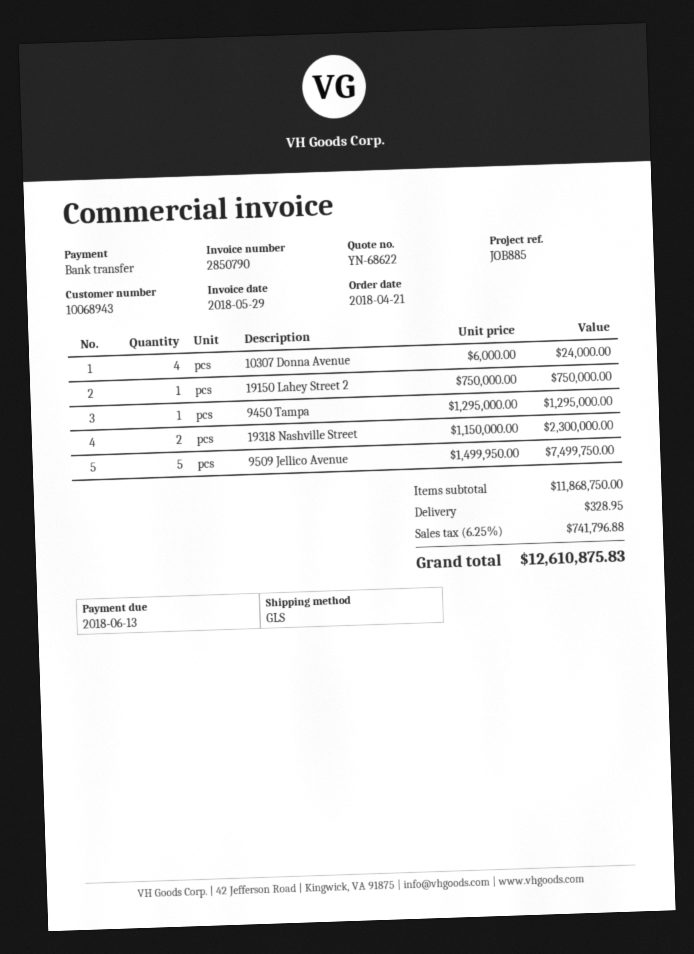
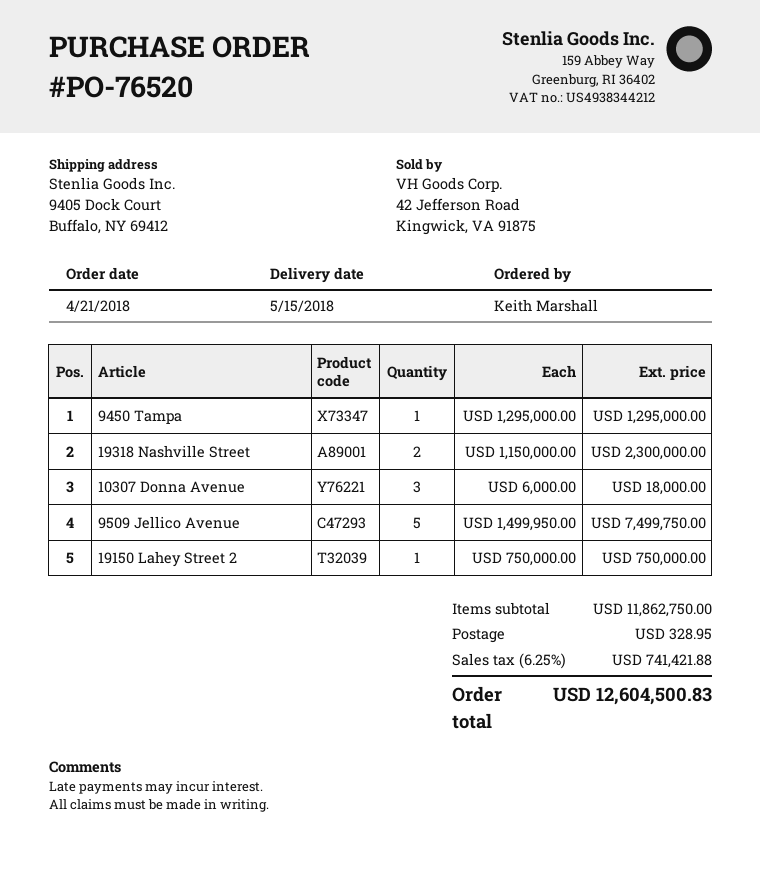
10307 Donna Avenue: 4 x 6000.00 = 24000.00 -> 3 x 6000.00 = 18000.00
subtotal: 11868750.00 -> 11862750.00
tax: 6.25% = 741796.88 -> 6.25% = 741421.88
total: 12610875.83 -> 12604500.83

